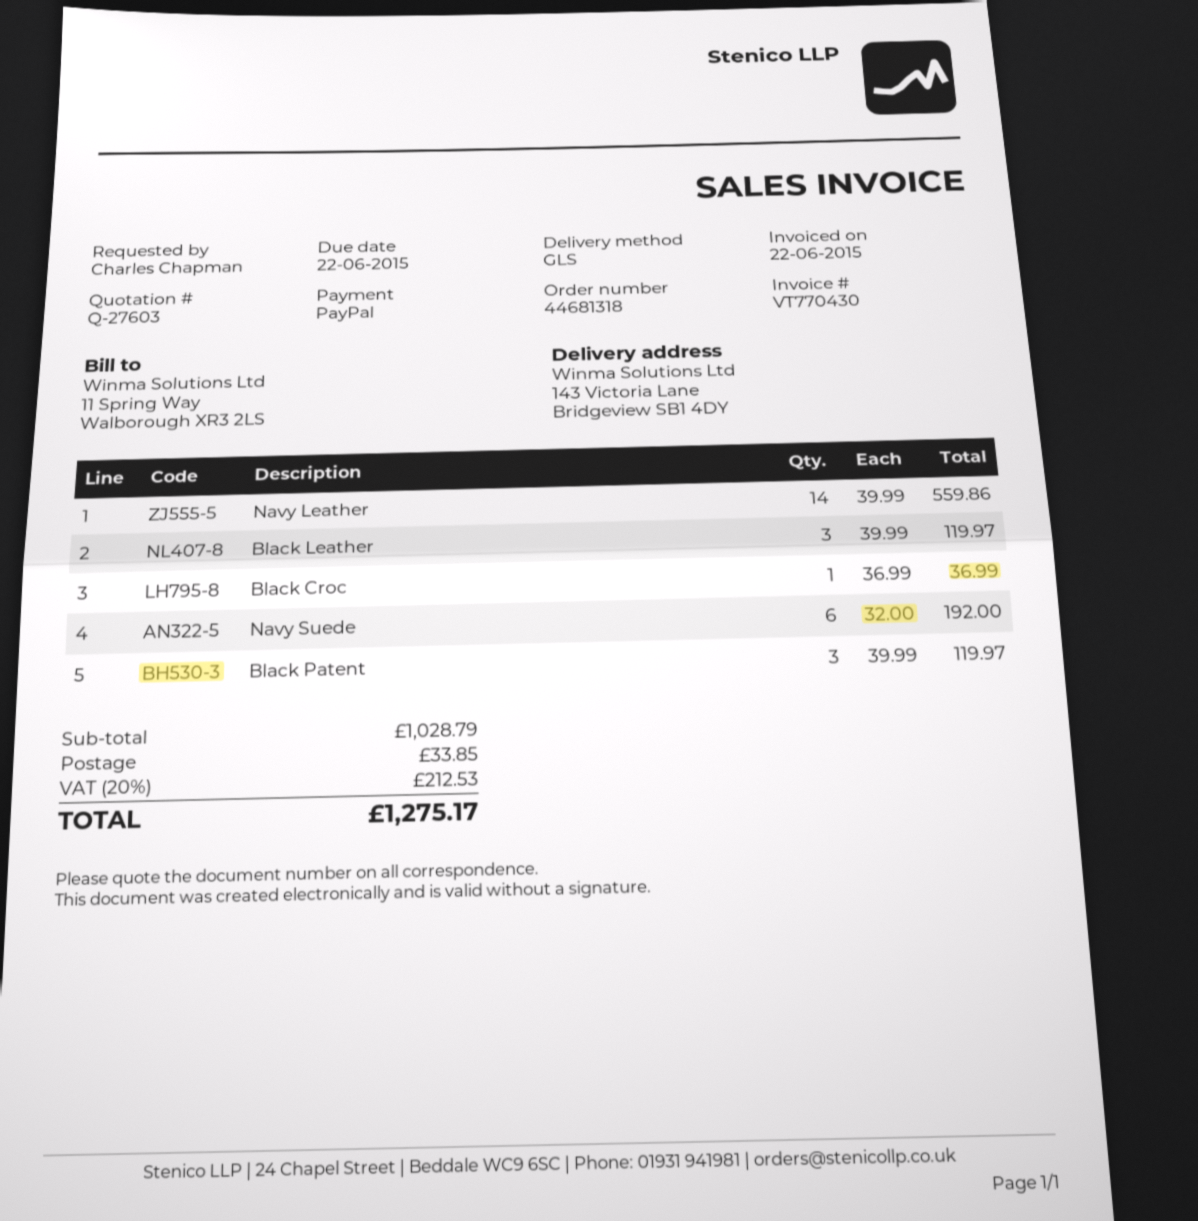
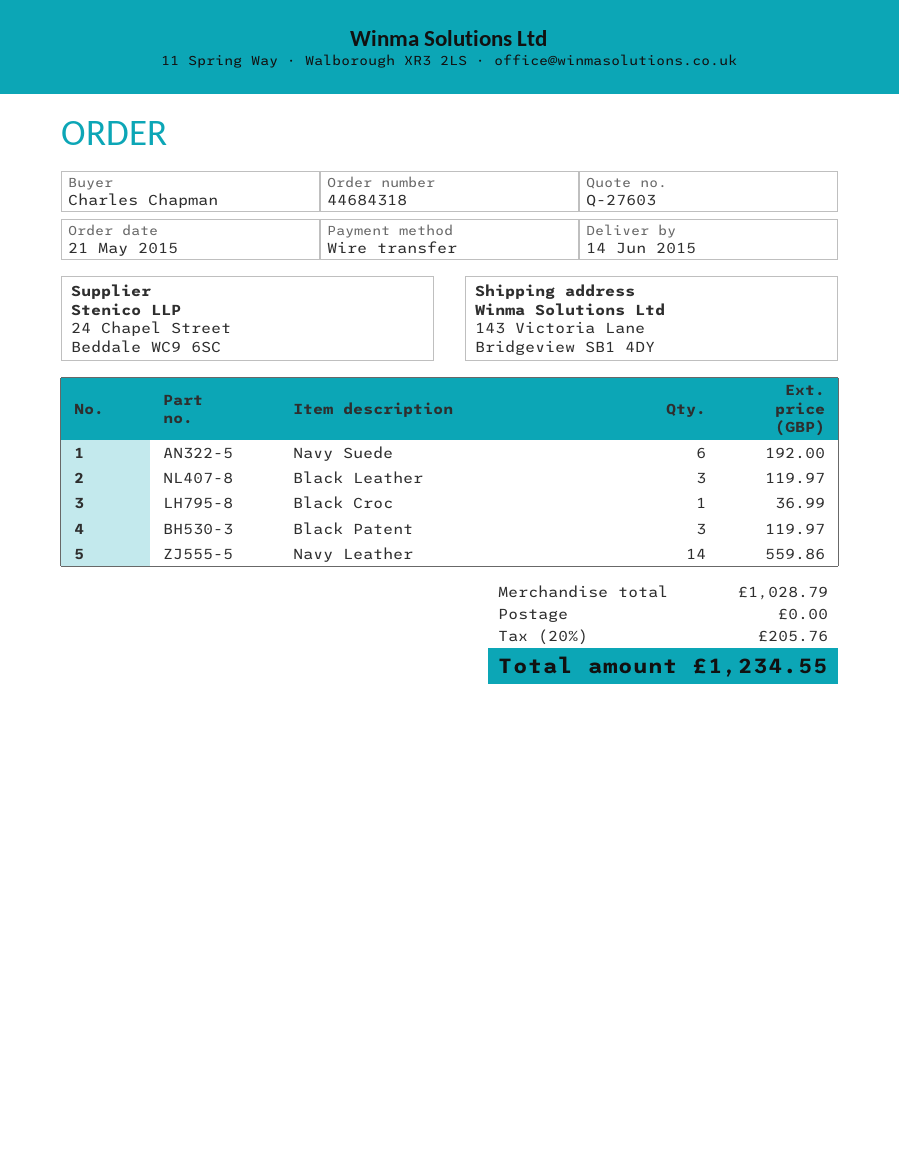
order number: 44681318 -> 44684318
payment method: PayPal -> bank transfer
shipping: 33.85 -> 0.00
tax: 20% = 212.53 -> 20% = 205.76
total: 1275.17 -> 1234.55

